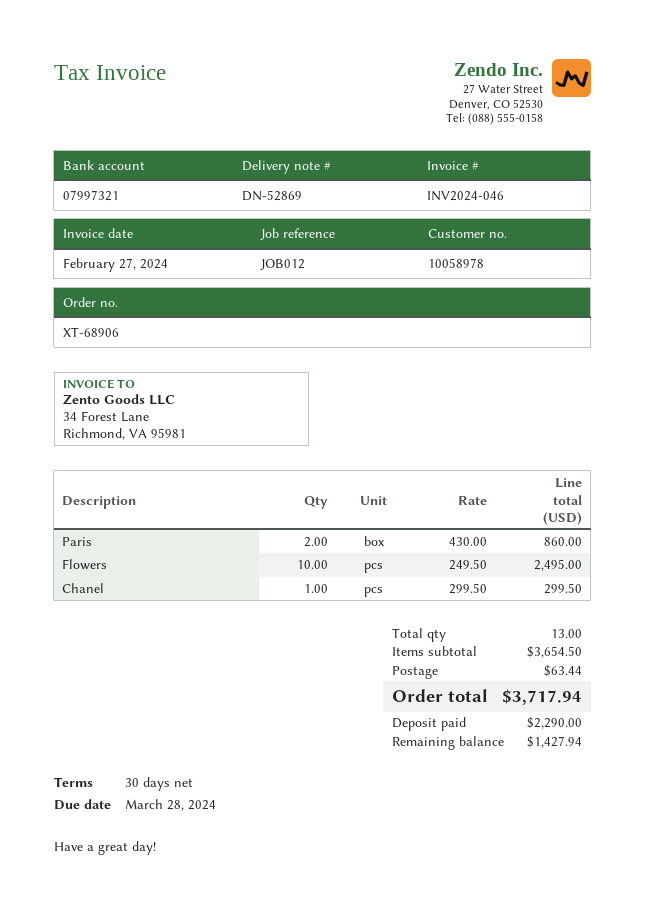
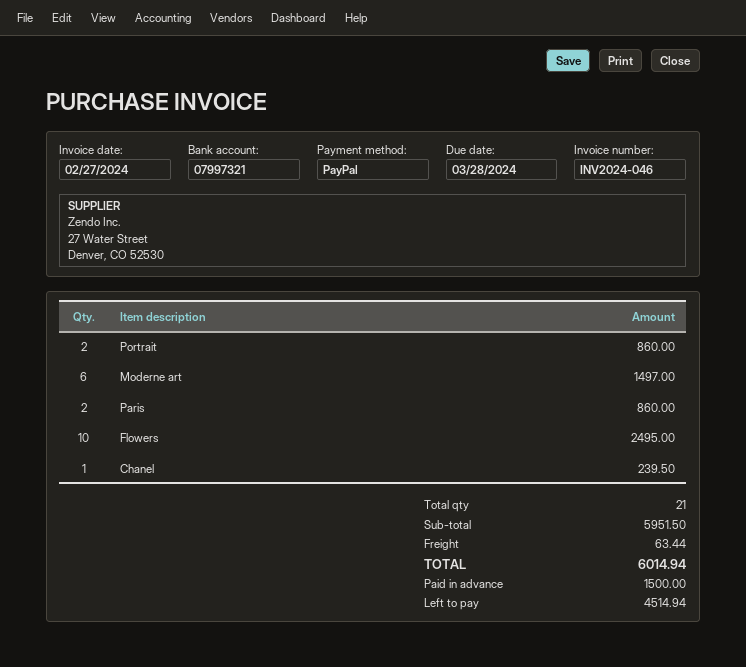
Chanel: 1 for 299.50 -> 1 for 239.50
Portrait: none -> 2 for 860.00
Moderne art: none -> 6 for 1497.00
total quantity: 13 -> 21
subtotal: 3654.50 -> 5951.50
total: 3717.94 -> 6014.94
deposit: 2290.00 -> 1500.00
balance: 1427.94 -> 4514.94

